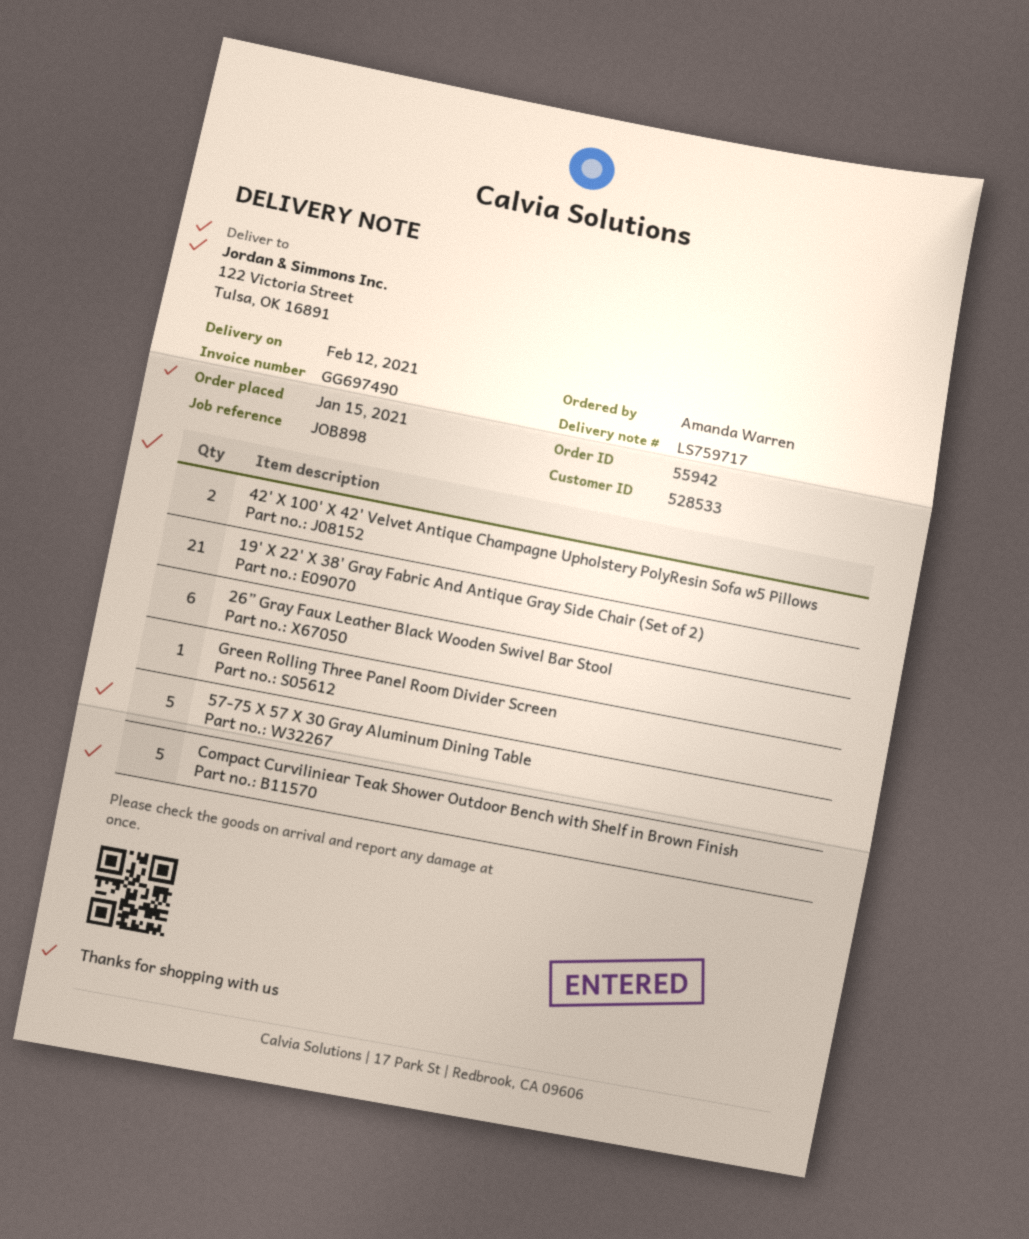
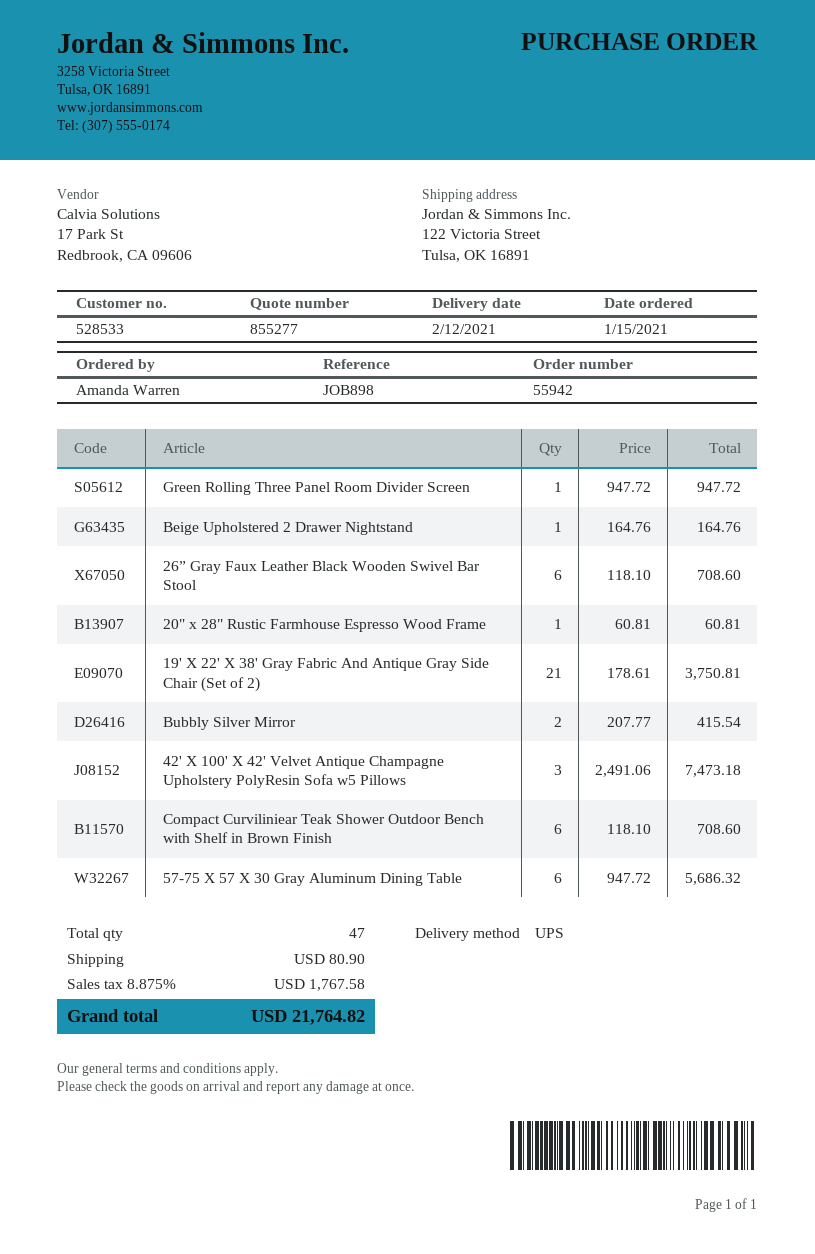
42' X 100' X 42' Velvet Antique Champagne Upholstery PolyResin Sofa w5 Pillows: 2 -> 3
57-75 X 57 X 30 Gray Aluminum Dining Table: 5 -> 6
Compact Curviliniear Teak Shower Outdoor Bench with Shelf in Brown Finish: 5 -> 6
Beige Upholstered 2 Drawer Nightstand: none -> 1
20" x 28" Rustic Farmhouse Espresso Wood Frame: none -> 1
Bubbly Silver Mirror: none -> 2

